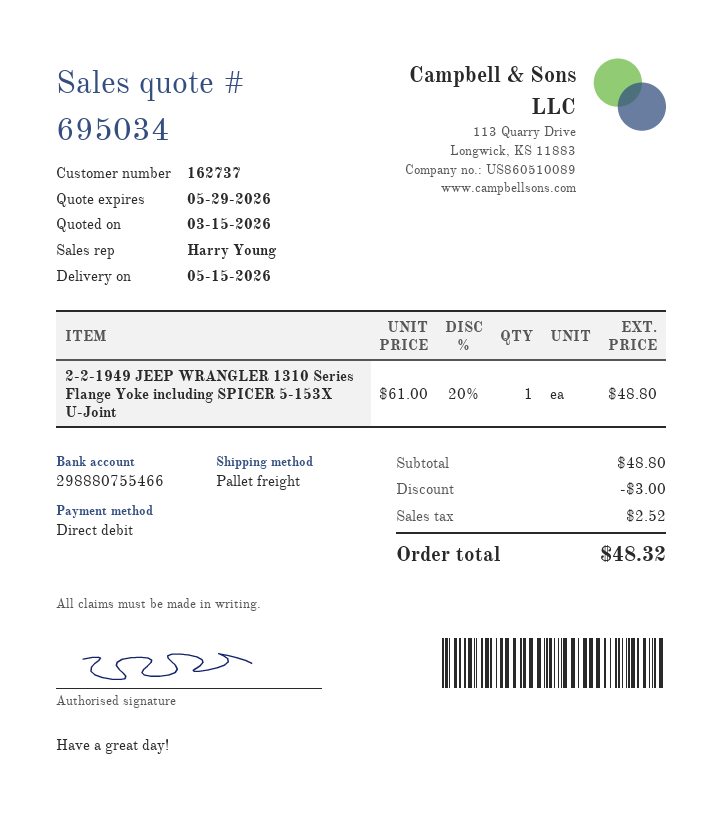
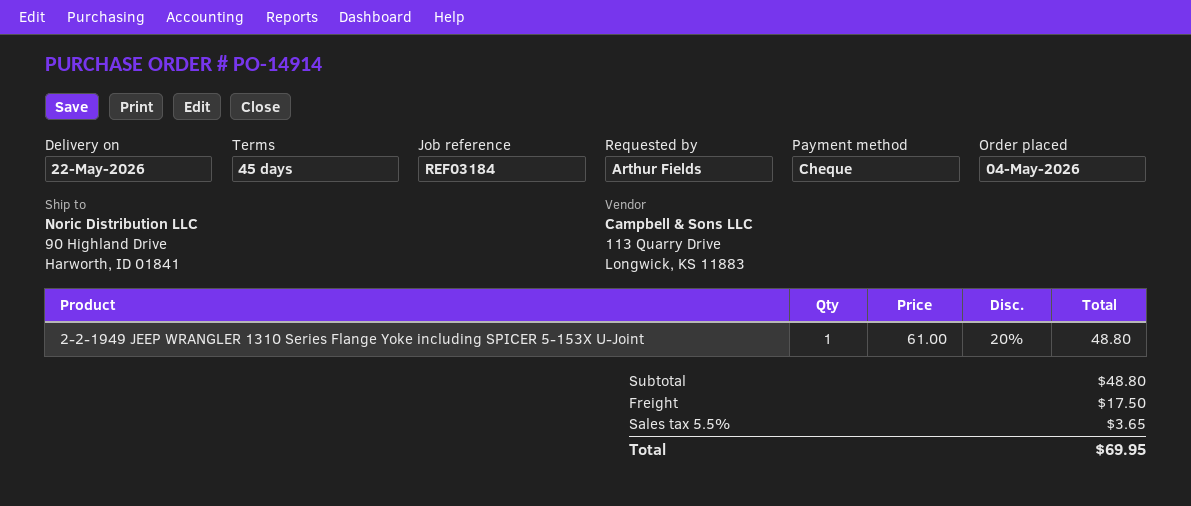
delivery date: 2026-05-15 -> 2026-05-22
payment method: direct debit -> cheque
discount: 3.00 -> none
shipping: none -> 17.50
tax: 2.52 -> 3.65
total: 48.32 -> 69.95

